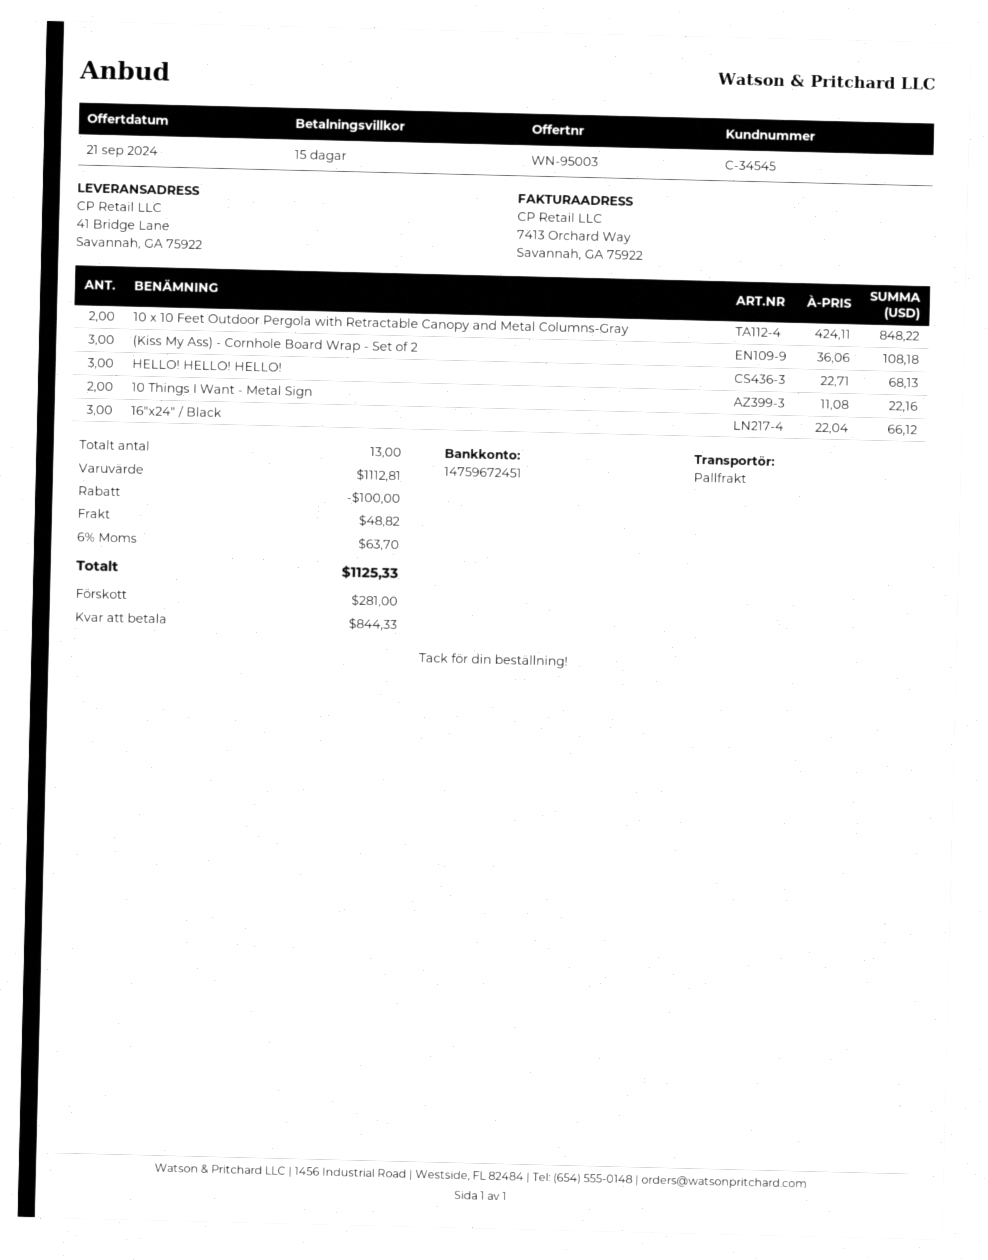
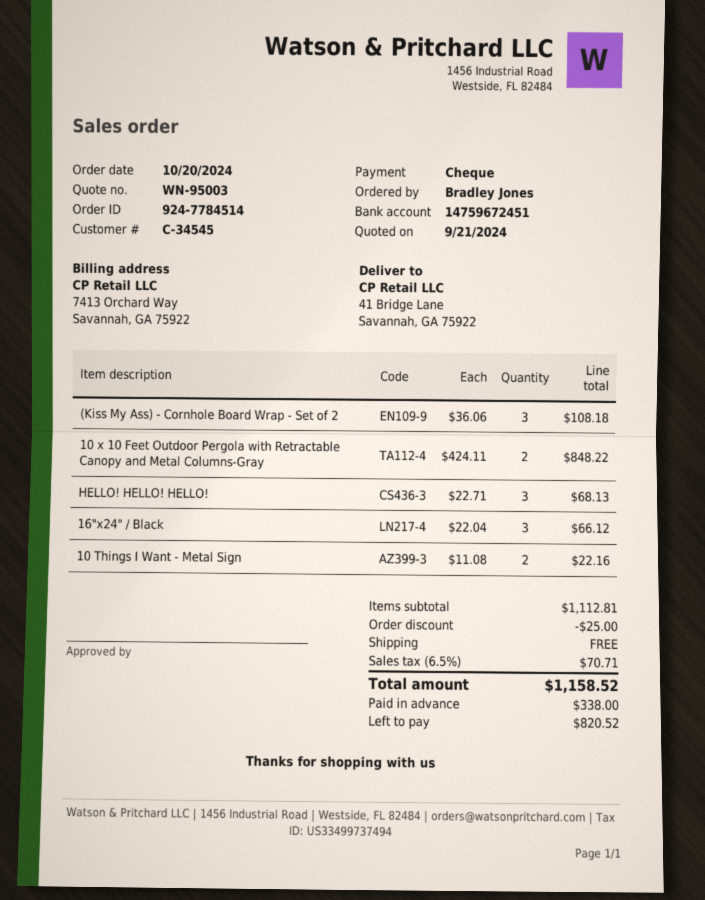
discount: 100.00 -> 25.00
shipping: 48.82 -> 0.00
tax: 6% = 63.70 -> 6.5% = 70.71
total: 1125.33 -> 1158.52
deposit: 281.00 -> 338.00
balance: 844.33 -> 820.52

